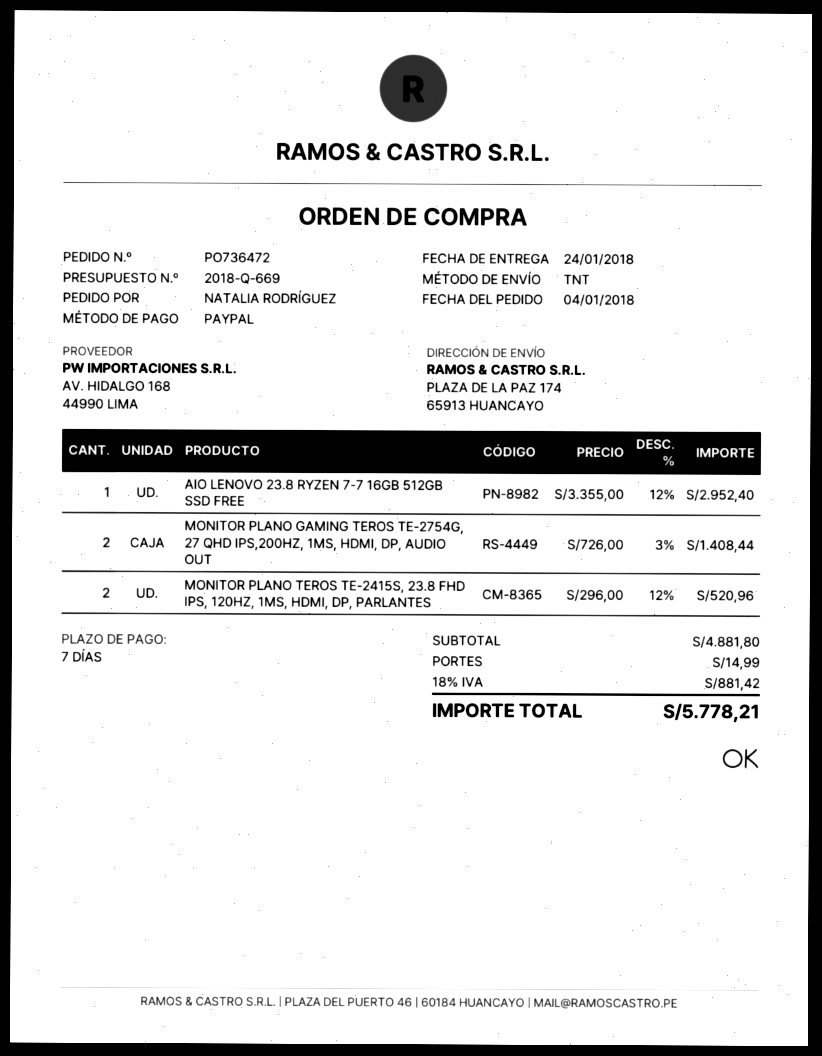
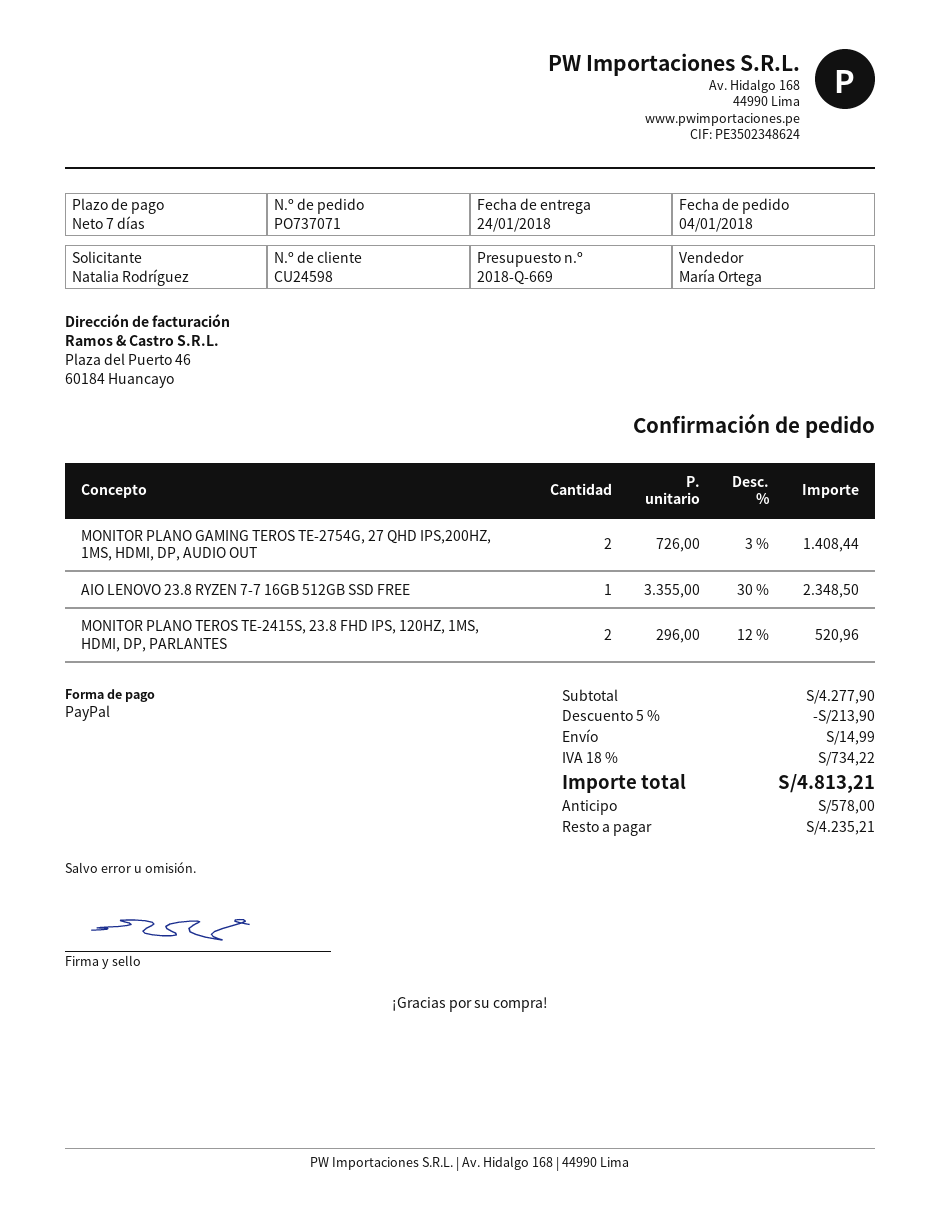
order number: PO736472 -> PO737071
AIO LENOVO 23.8 RYZEN 7-7 16GB 512GB SSD FREE: 1 x 3355.00 - 12% = 2952.40 -> 1 x 3355.00 - 30% = 2348.50
subtotal: 4881.80 -> 4277.90
discount: none -> 5% = 213.90
tax: 18% = 881.42 -> 18% = 734.22
total: 5778.21 -> 4813.21

